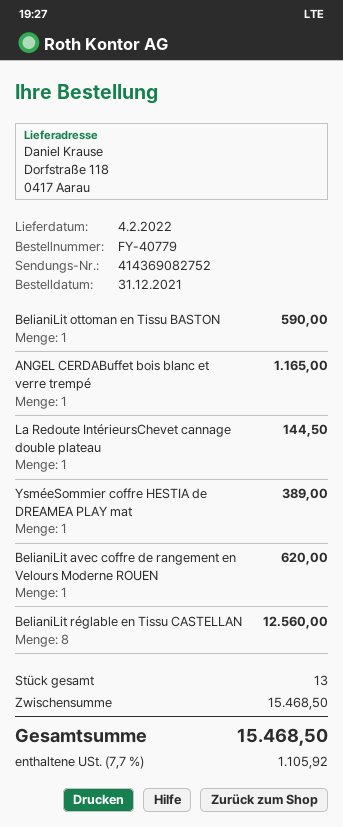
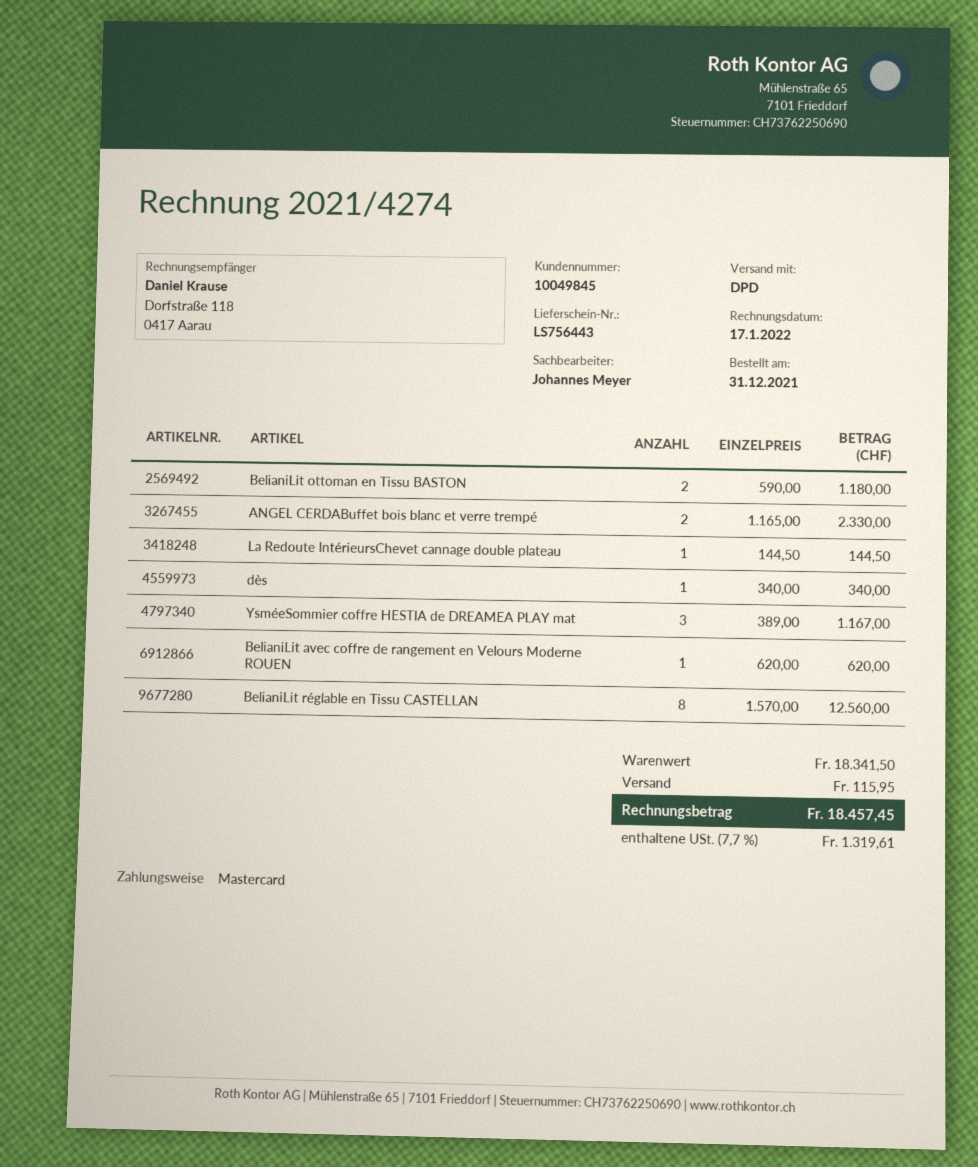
BelianiLit ottoman en Tissu BASTON: 1 for 590.00 -> 2 for 1180.00
ANGEL CERDABuffet bois blanc et verre trempé: 1 for 1165.00 -> 2 for 2330.00
YsméeSommier coffre HESTIA de DREAMEA PLAY mat: 1 for 389.00 -> 3 for 1167.00
dès: none -> 1 for 340.00
subtotal: 15468.50 -> 18341.50
shipping: none -> 115.95
tax: 7.7% = 1105.92 -> 7.7% = 1319.61
total: 15468.50 -> 18457.45

